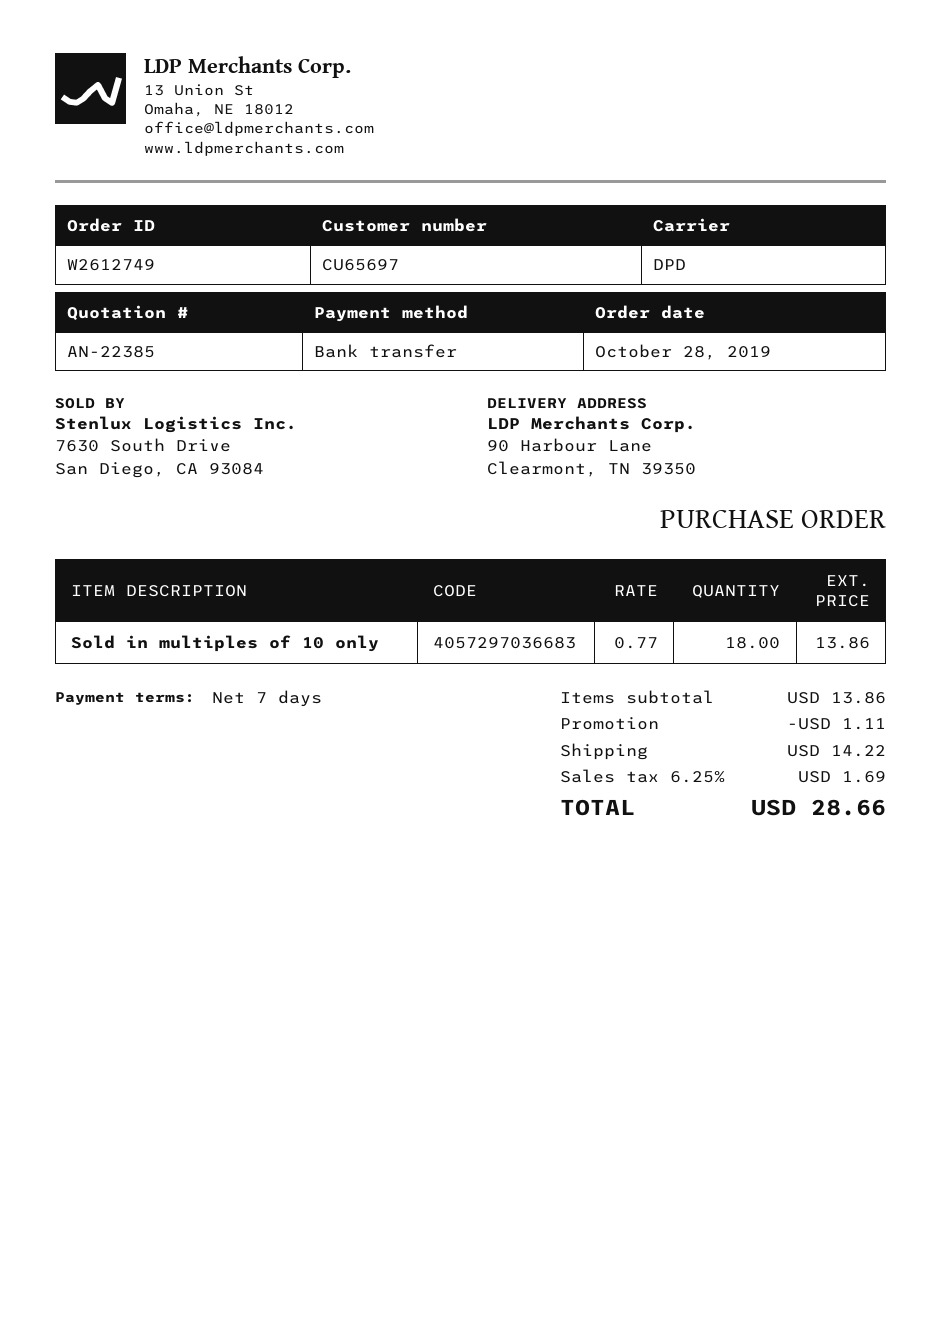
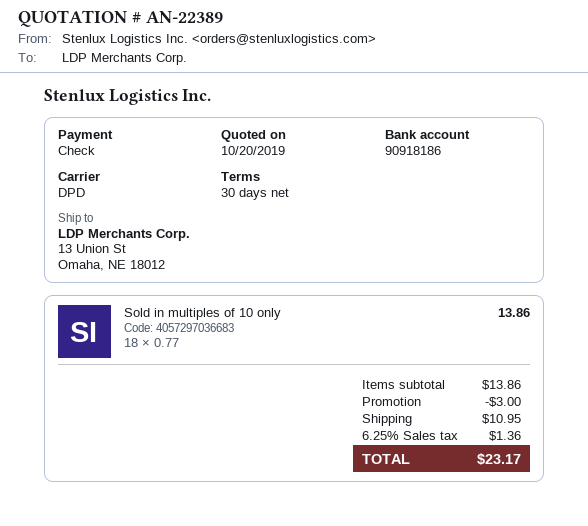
quote number: AN-22385 -> AN-22389
payment terms: 7 days -> 30 days
payment method: bank transfer -> cheque
ship to: 90 Harbour Lane, Clearmont, TN 39350 -> 13 Union St, Omaha, NE 18012
discount: 1.11 -> 3.00
shipping: 14.22 -> 10.95
tax: 6.25% = 1.69 -> 6.25% = 1.36
total: 28.66 -> 23.17

